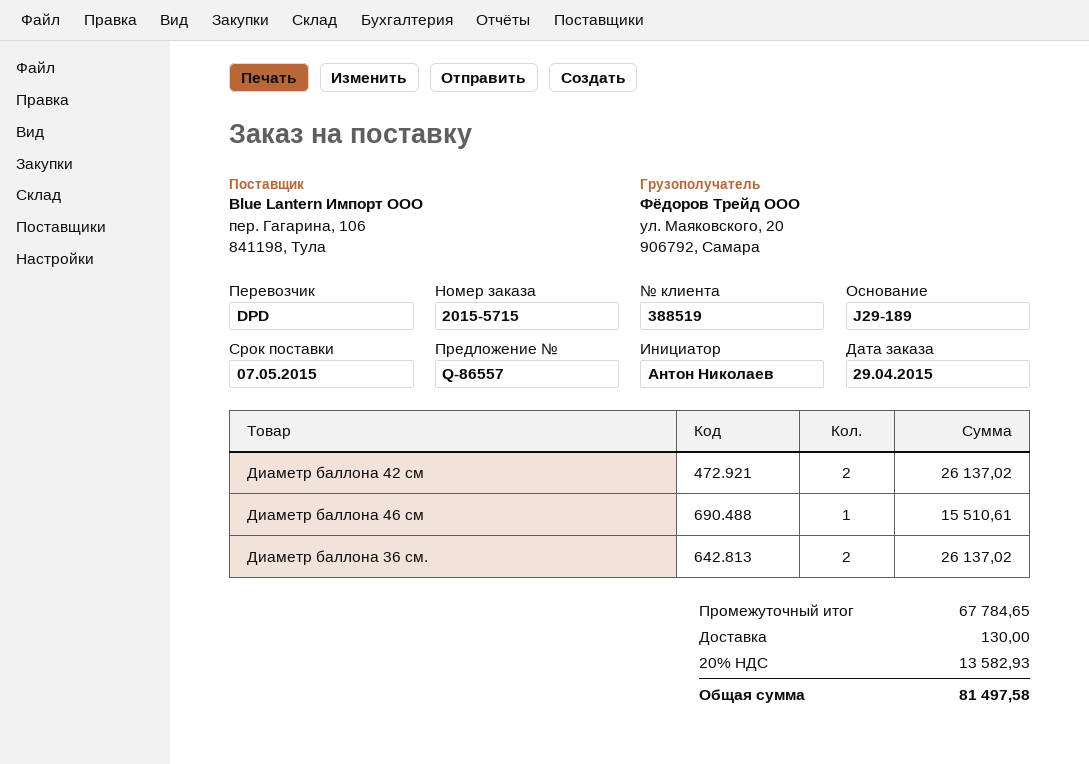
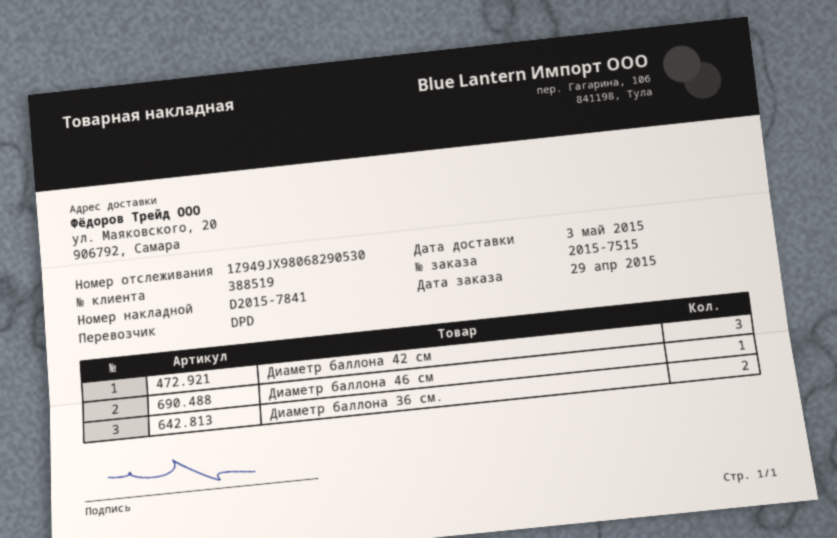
order number: 2015-5715 -> 2015-7515
delivery date: 2015-05-07 -> 2015-05-03
Диаметр баллона 42 см: 2 -> 3

